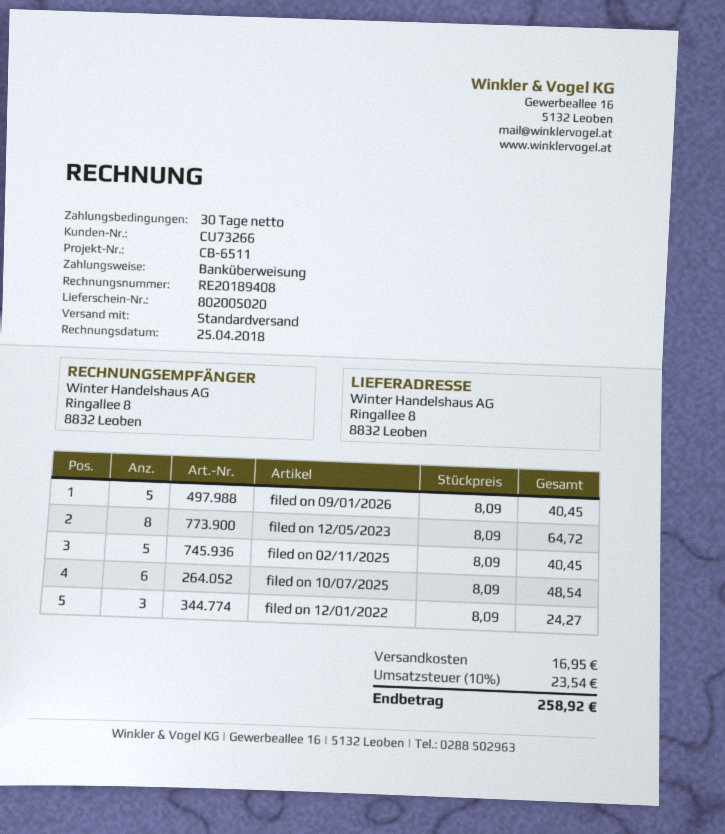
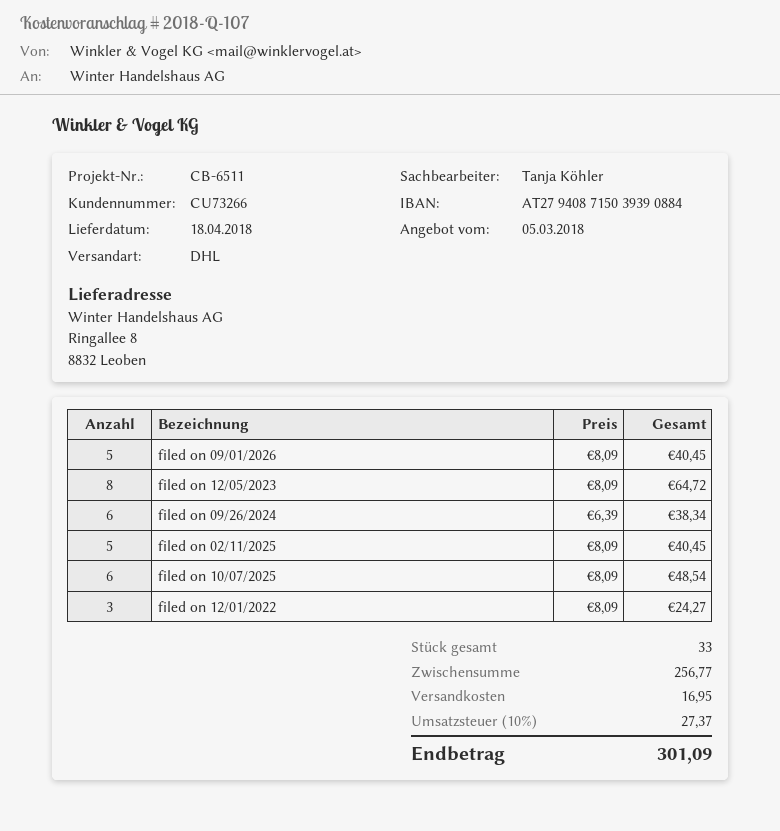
shipping method: standard -> DHL
filed on 09/26/2024: none -> 6 x 6.39 = 38.34
tax: 10% = 23.54 -> 10% = 27.37
total: 258.92 -> 301.09

